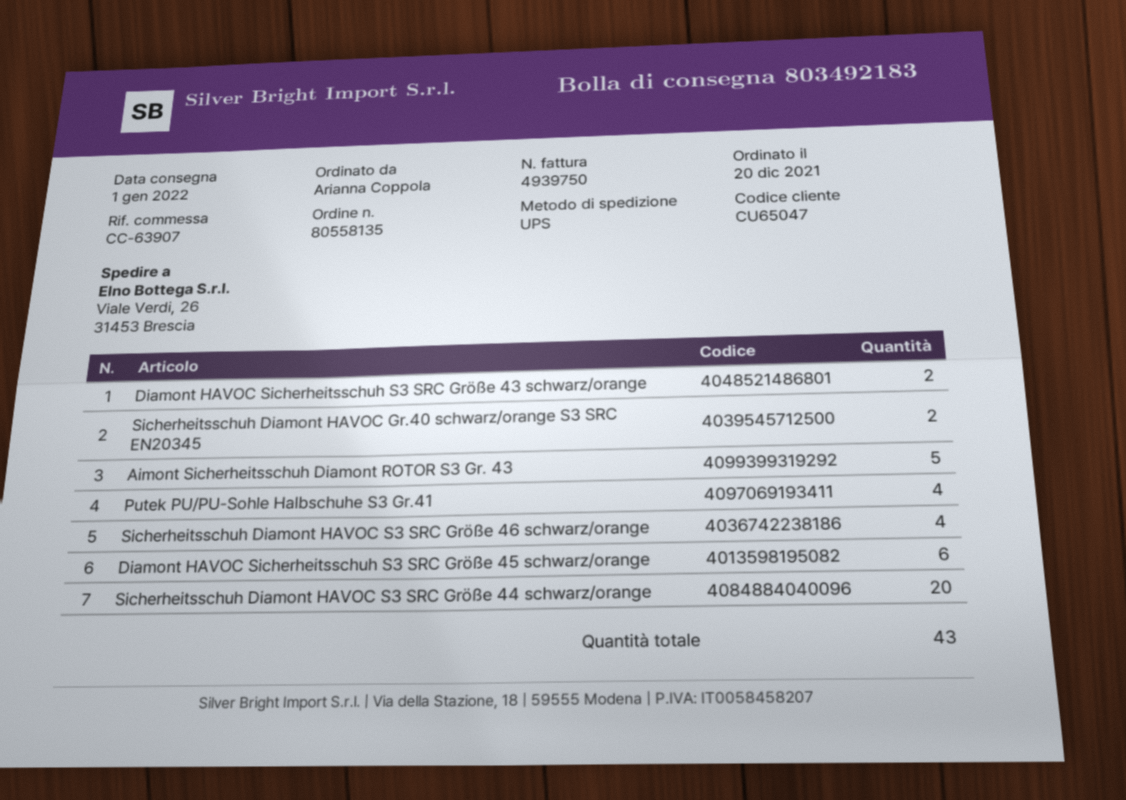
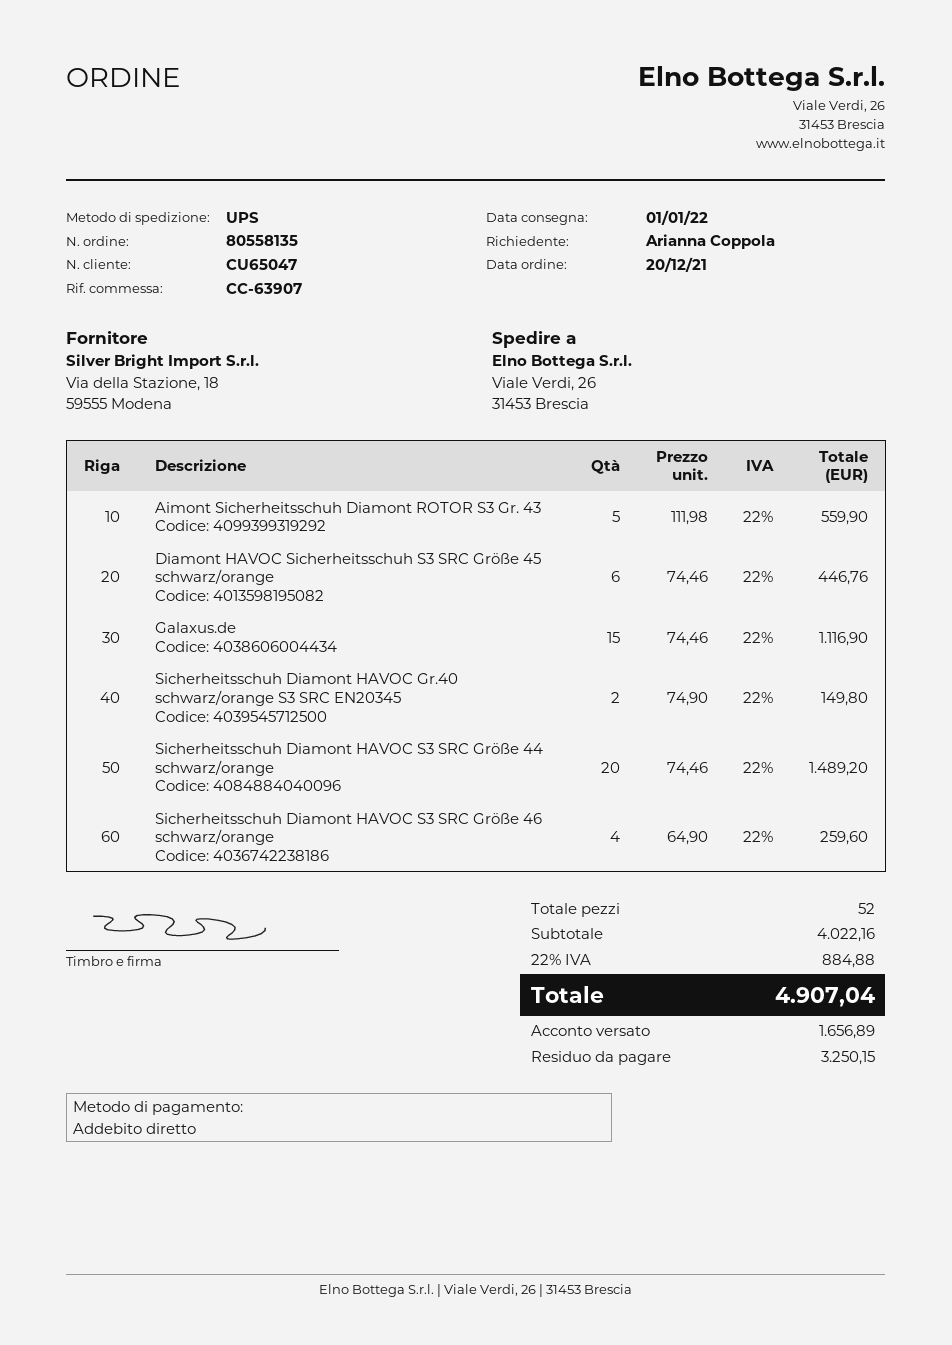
Diamont HAVOC Sicherheitsschuh S3 SRC Größe 43 schwarz/orange: 2 -> none
Putek PU/PU-Sohle Halbschuhe S3 Gr.41: 4 -> none
Galaxus.de: none -> 15
total quantity: 43 -> 52

